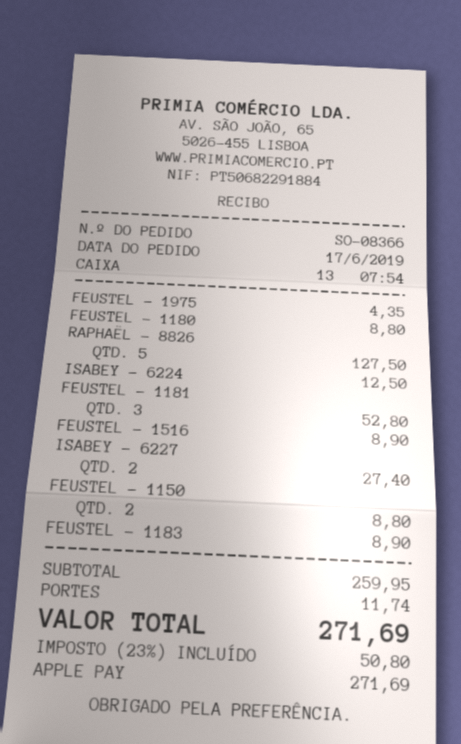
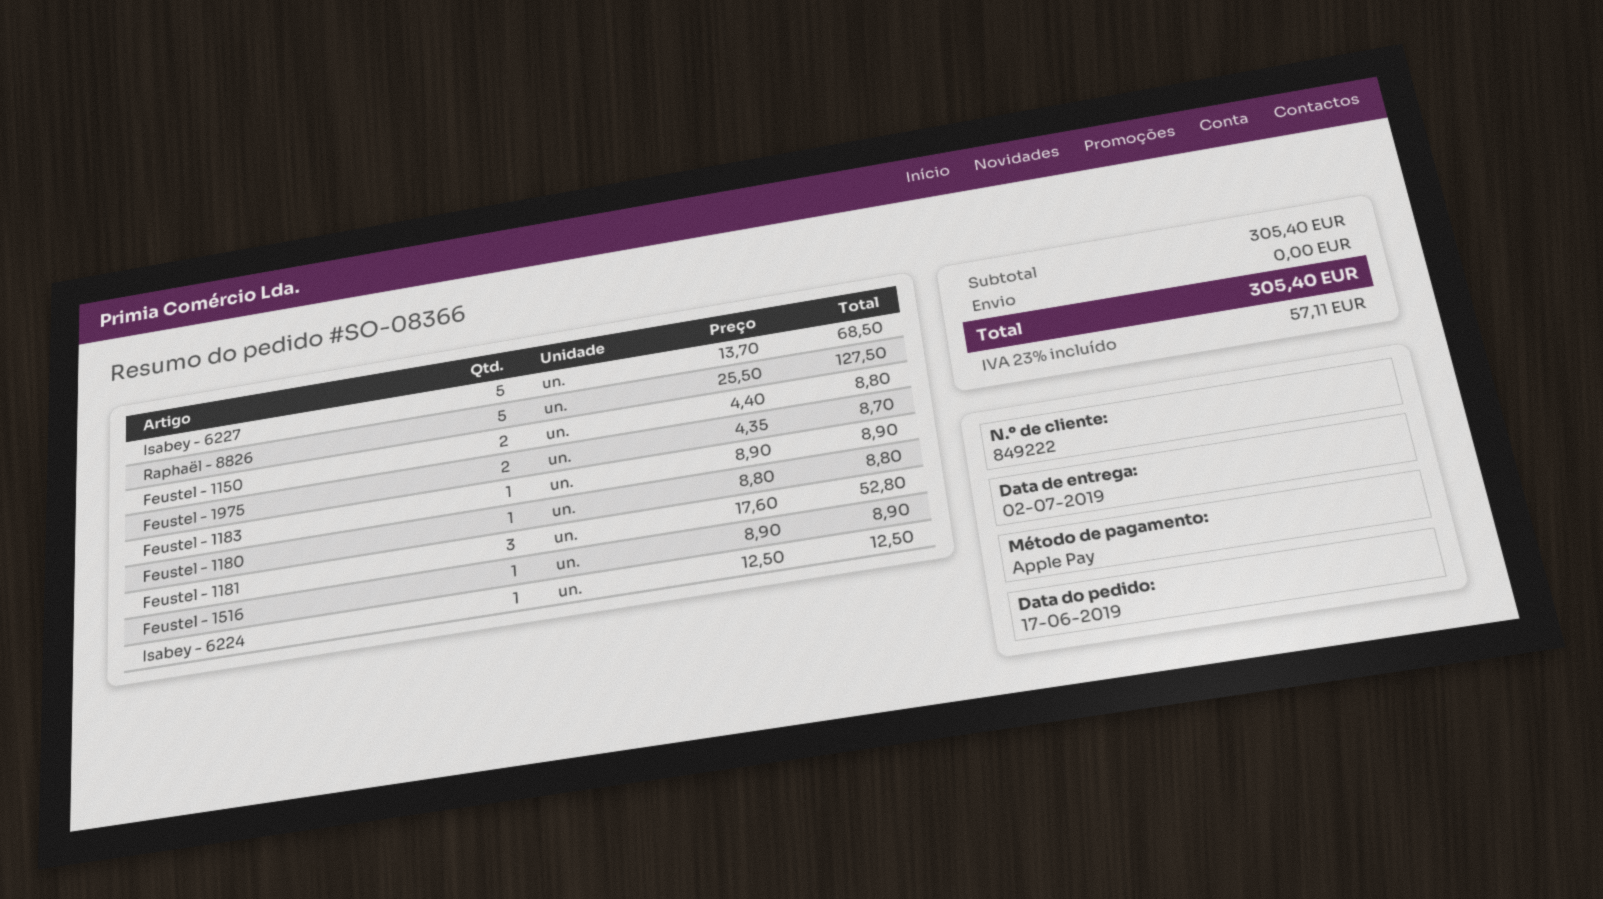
FEUSTEL - 1975: 1 for 4.35 -> 2 for 8.70
ISABEY - 6227: 2 for 27.40 -> 5 for 68.50
subtotal: 259.95 -> 305.40
shipping: 11.74 -> 0.00
tax: 23% = 50.80 -> 23% = 57.11
total: 271.69 -> 305.40

